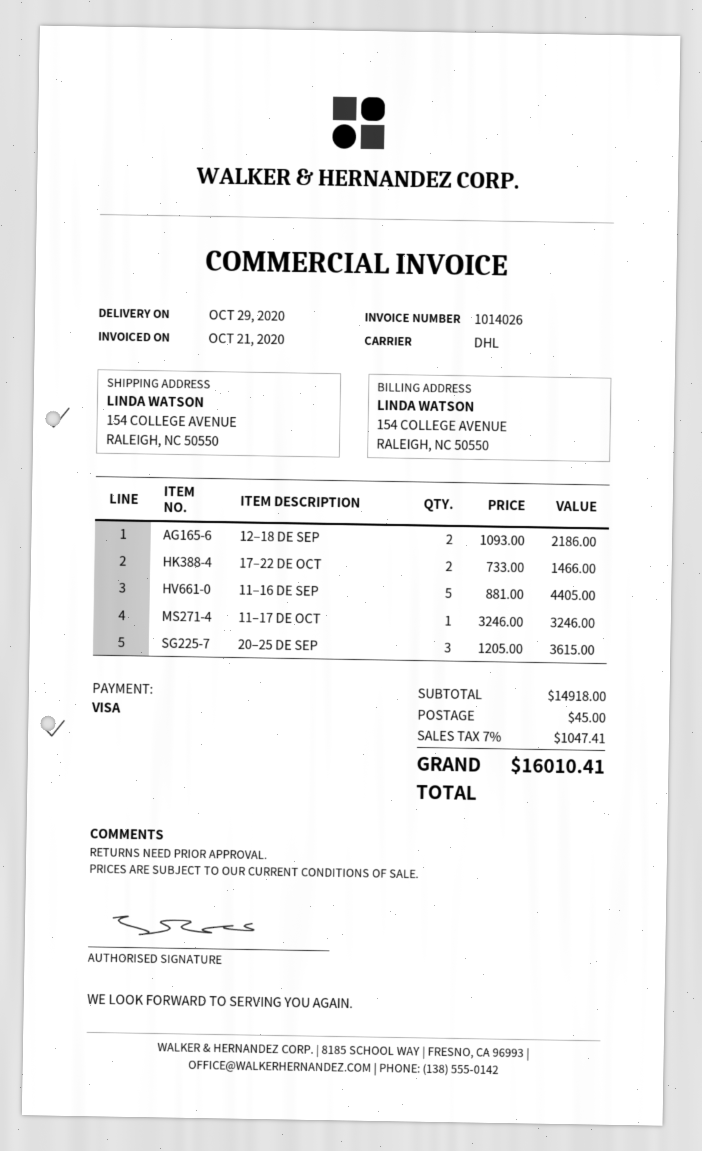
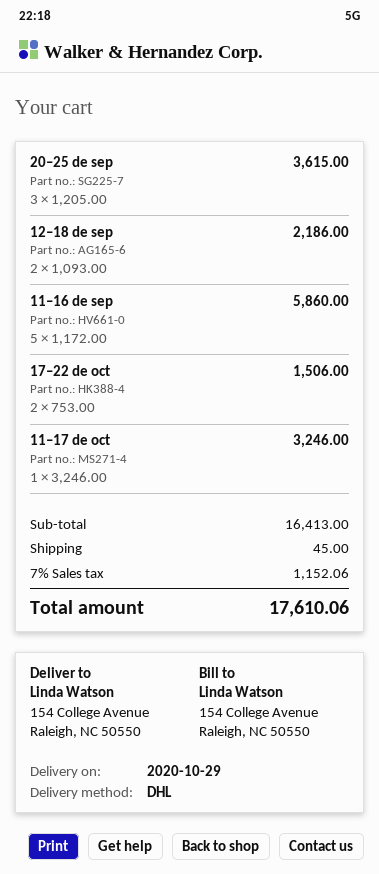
17–22 DE OCT: 2 x 733.00 = 1466.00 -> 2 x 753.00 = 1506.00
11–16 DE SEP: 5 x 881.00 = 4405.00 -> 5 x 1172.00 = 5860.00
subtotal: 14918.00 -> 16413.00
tax: 7% = 1047.41 -> 7% = 1152.06
total: 16010.41 -> 17610.06

